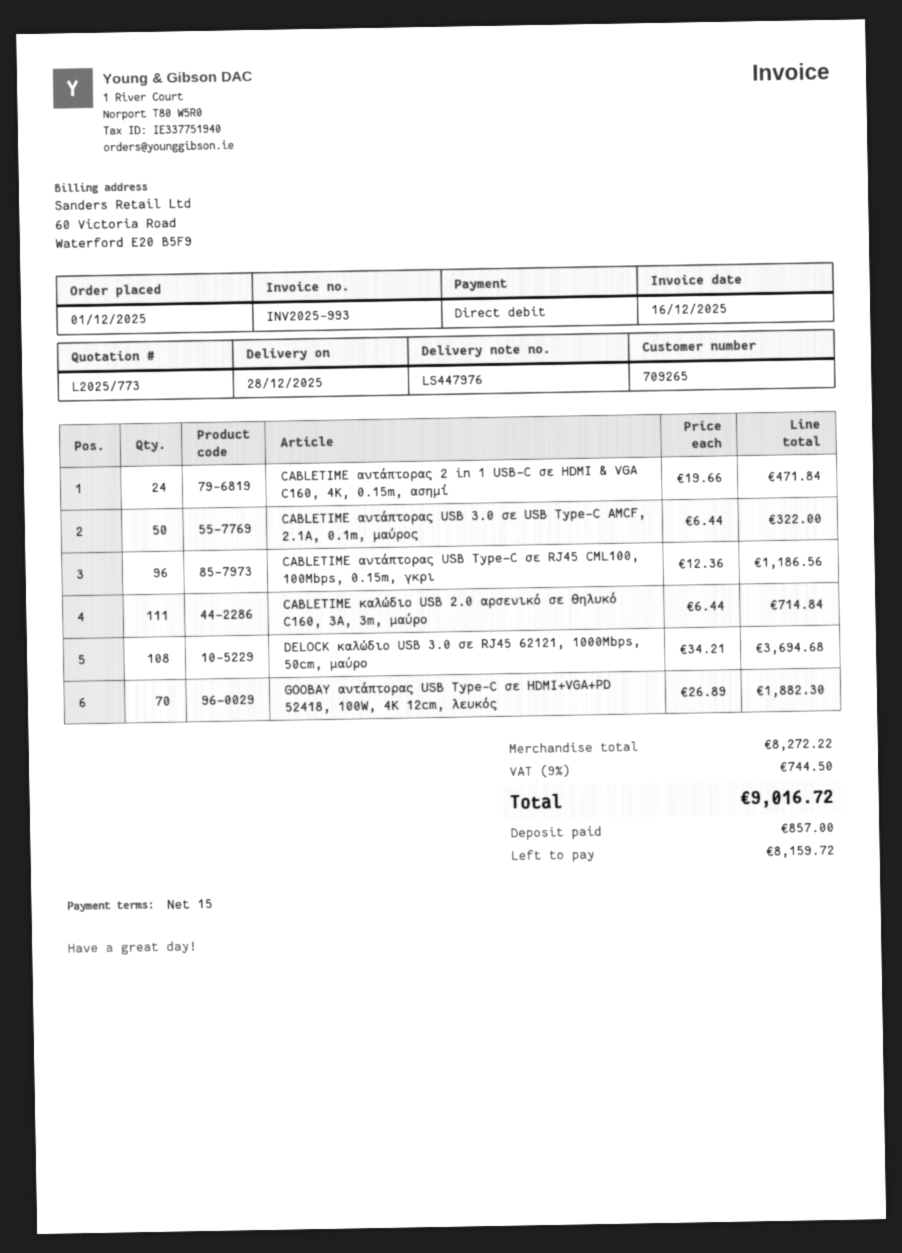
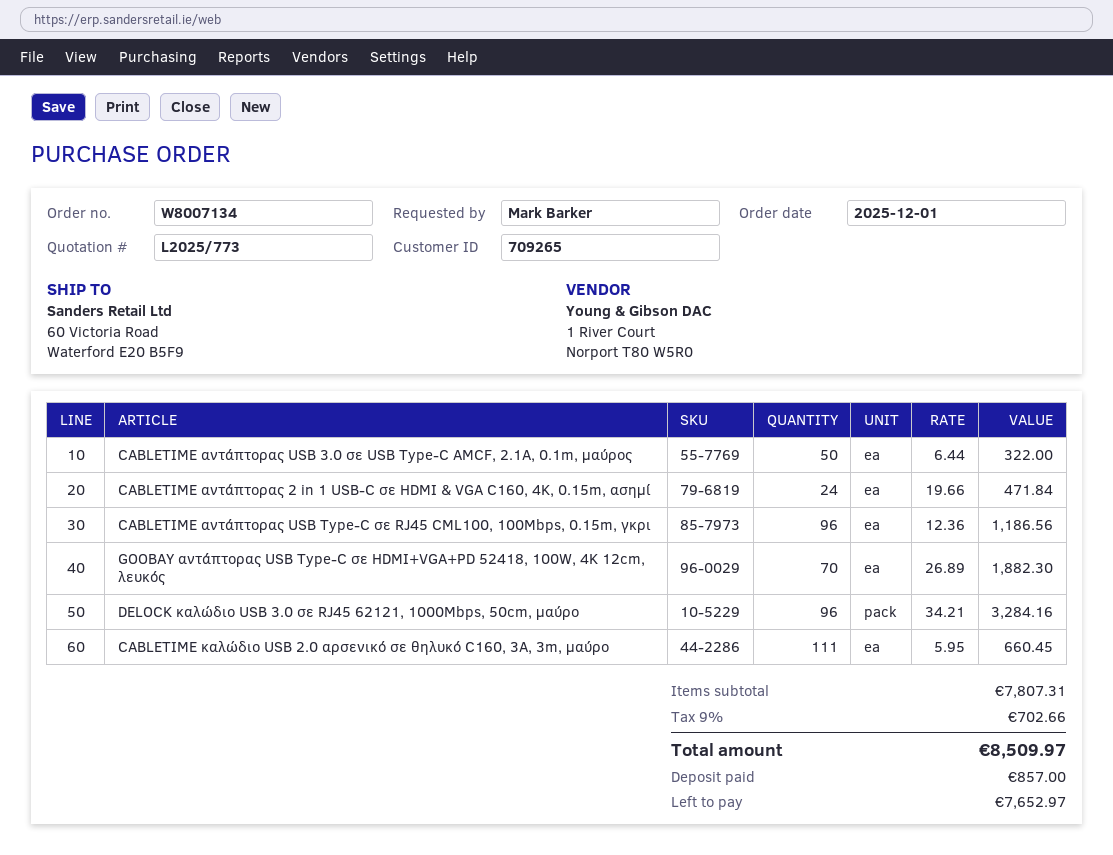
CABLETIME καλώδιο USB 2.0 αρσενικό σε θηλυκό C160, 3A, 3m, μαύρο: 111 x 6.44 = 714.84 -> 111 x 5.95 = 660.45
DELOCK καλώδιο USB 3.0 σε RJ45 62121, 1000Mbps, 50cm, μαύρο: 108 x 34.21 = 3694.68 -> 96 x 34.21 = 3284.16
subtotal: 8272.22 -> 7807.31
tax: 9% = 744.50 -> 9% = 702.66
total: 9016.72 -> 8509.97
balance: 8159.72 -> 7652.97

